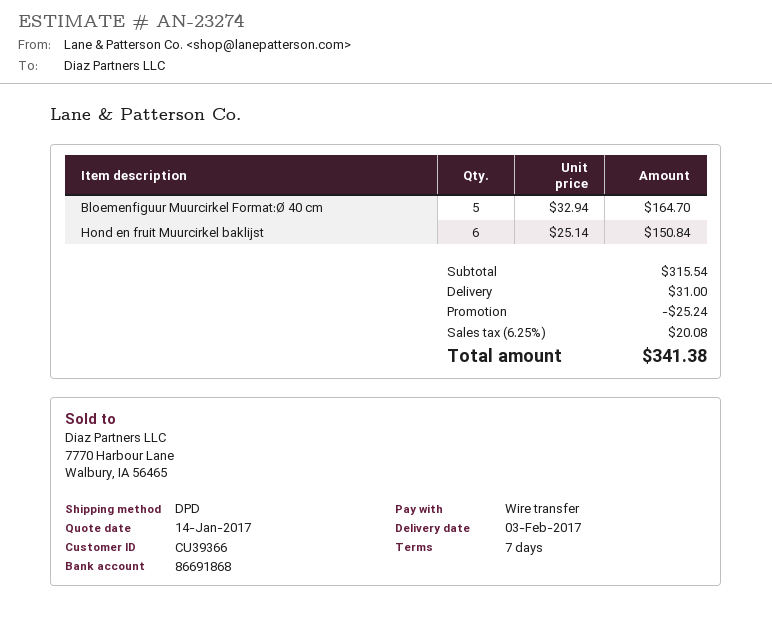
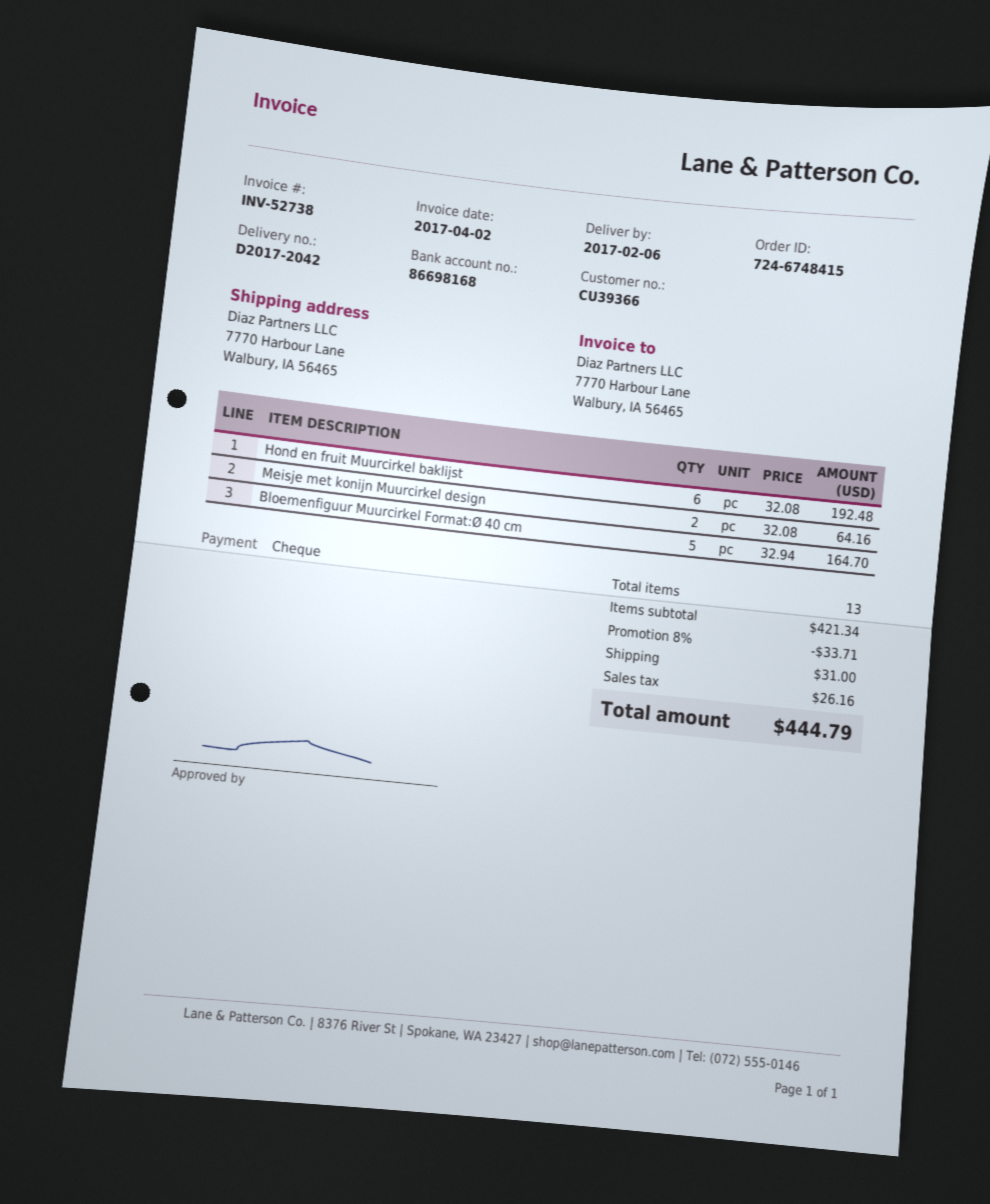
delivery date: 2017-02-03 -> 2017-02-06
payment method: bank transfer -> cheque
bank account: 86691868 -> 86698168
Hond en fruit Muurcirkel baklijst: 6 x 25.14 = 150.84 -> 6 x 32.08 = 192.48
Meisje met konijn Muurcirkel design: none -> 2 x 32.08 = 64.16
subtotal: 315.54 -> 421.34
discount: 25.24 -> 33.71
tax: 20.08 -> 26.16
total: 341.38 -> 444.79

